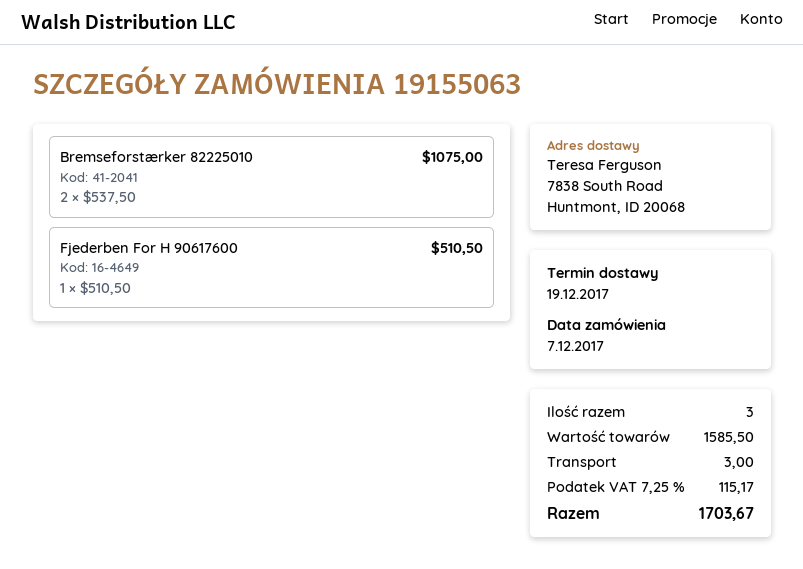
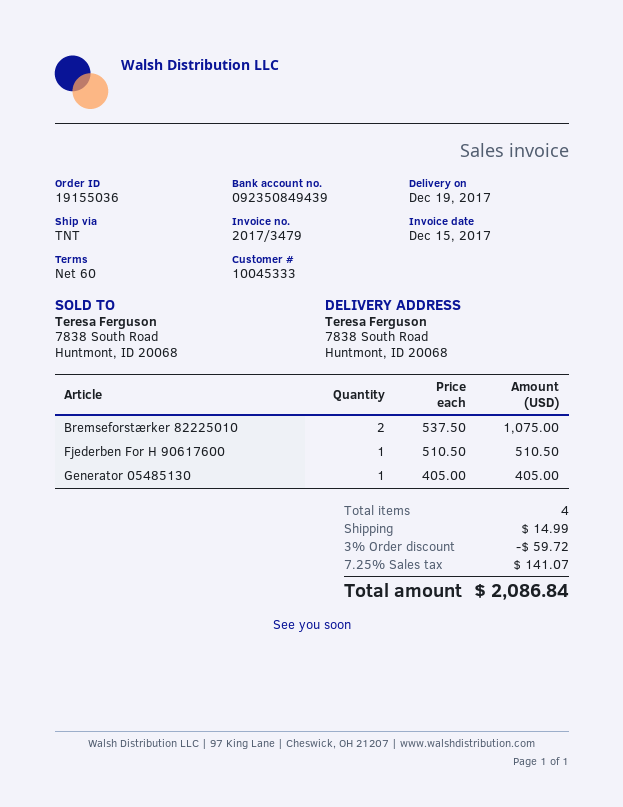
order number: 19155063 -> 19155036
Generator 05485130: none -> 1 x 405.00 = 405.00
total quantity: 3 -> 4
discount: none -> 3% = 59.72
shipping: 3.00 -> 14.99
tax: 7.25% = 115.17 -> 7.25% = 141.07
total: 1703.67 -> 2086.84

